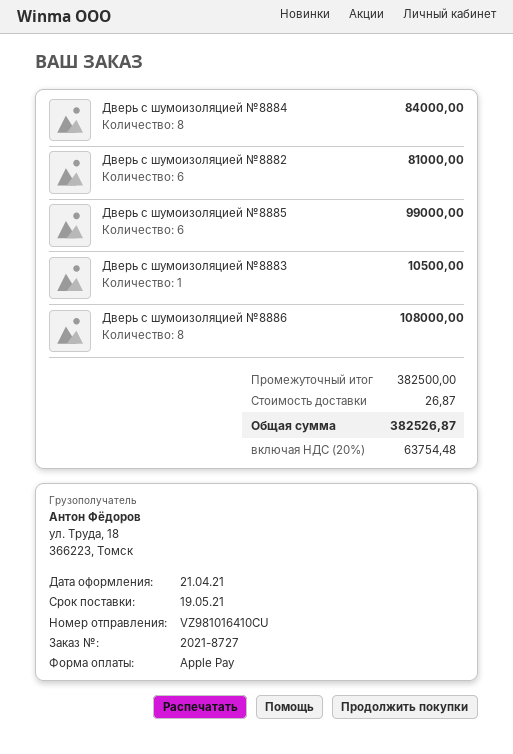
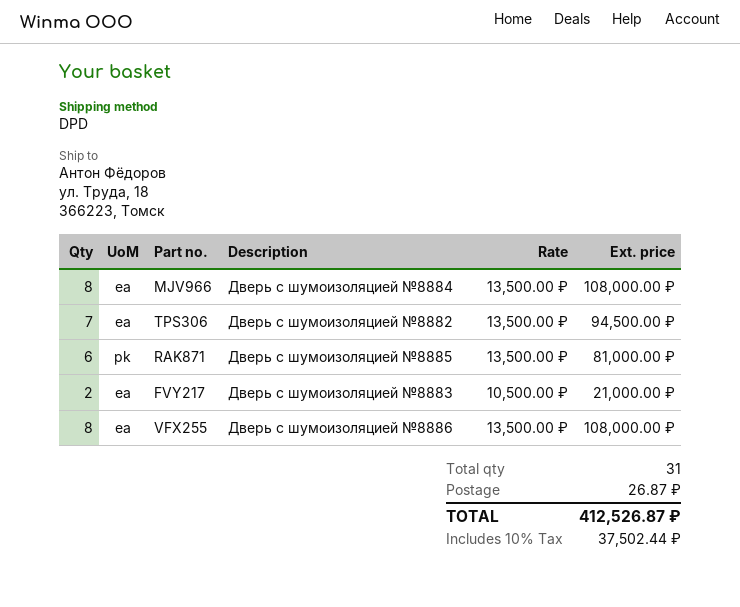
Дверь с шумоизоляцией №8884: 8 for 84000.00 -> 8 for 108000.00
Дверь с шумоизоляцией №8882: 6 for 81000.00 -> 7 for 94500.00
Дверь с шумоизоляцией №8885: 6 for 99000.00 -> 6 for 81000.00
Дверь с шумоизоляцией №8883: 1 for 10500.00 -> 2 for 21000.00
tax: 20% = 63754.48 -> 10% = 37502.44
total: 382526.87 -> 412526.87

